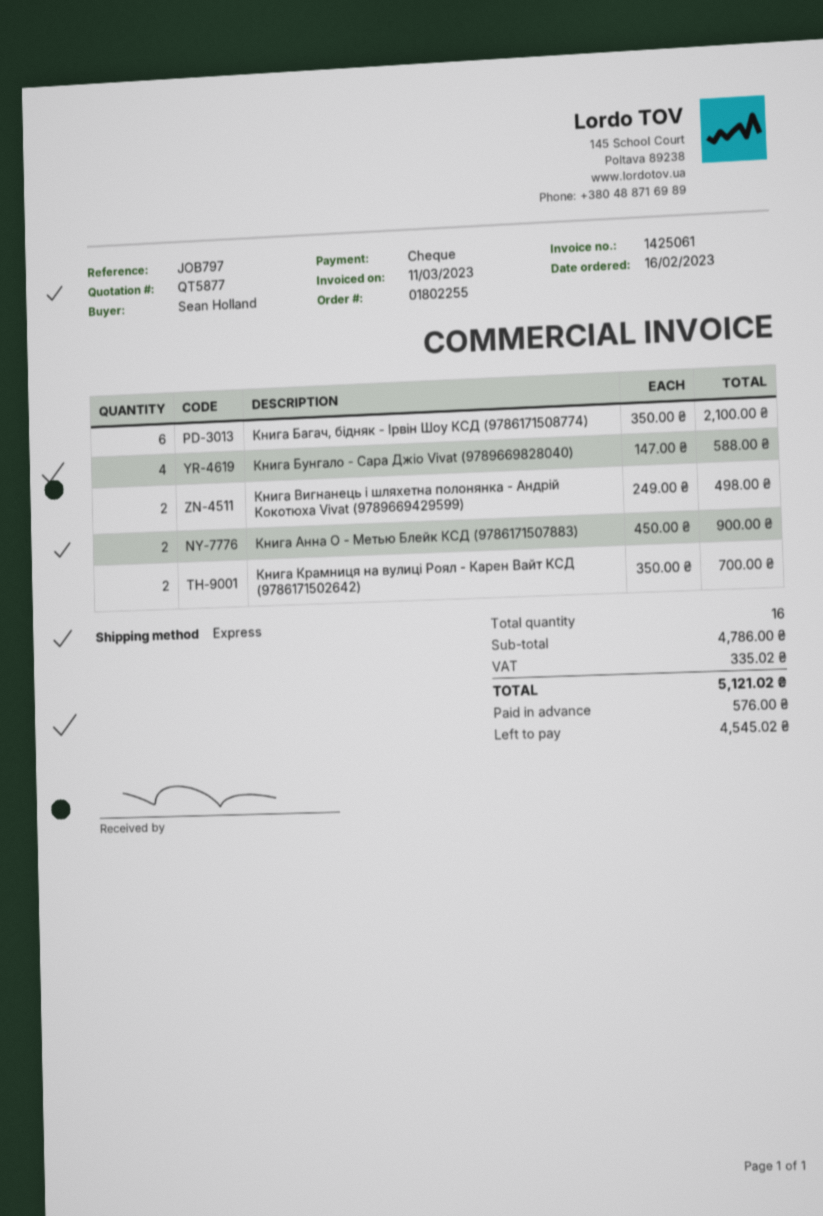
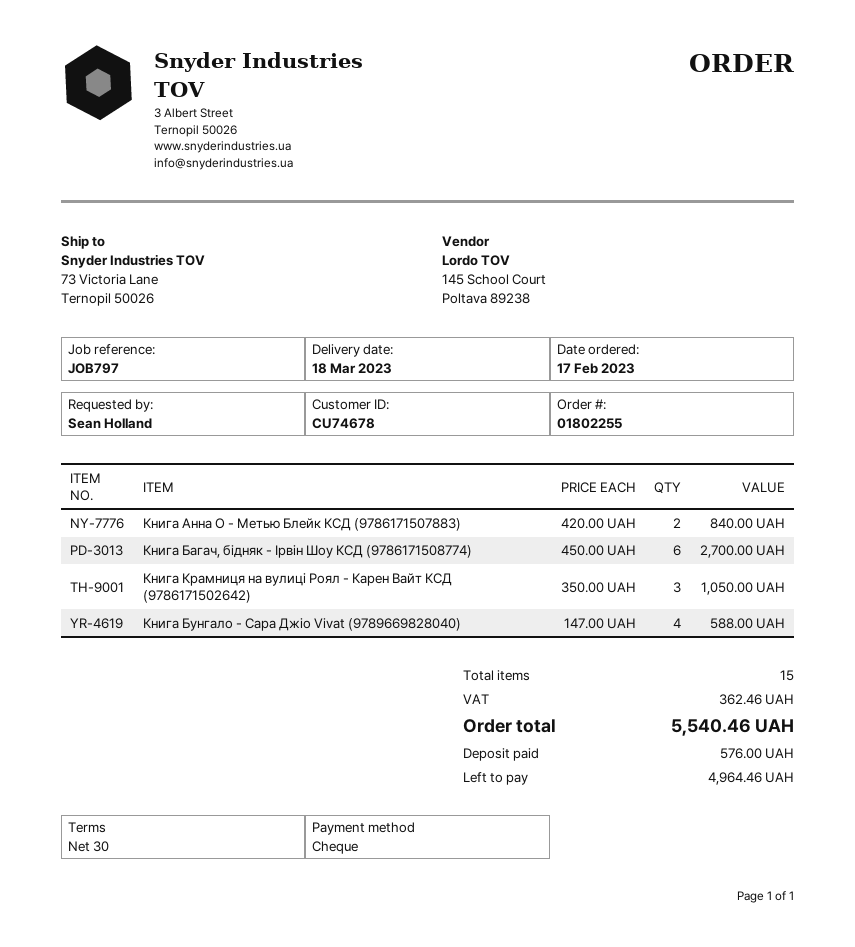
order date: 2023-02-16 -> 2023-02-17
Книга Багач, бідняк - Ірвін Шоу КСД (9786171508774): 6 x 350.00 = 2100.00 -> 6 x 450.00 = 2700.00
Книга Вигнанець і шляхетна полонянка - Андрій Кокотюха Vivat (9789669429599): 2 x 249.00 = 498.00 -> none
Книга Анна О - Метью Блейк КСД (9786171507883): 2 x 450.00 = 900.00 -> 2 x 420.00 = 840.00
Книга Крамниця на вулиці Роял - Карен Вайт КСД (9786171502642): 2 x 350.00 = 700.00 -> 3 x 350.00 = 1050.00
total quantity: 16 -> 15
tax: 335.02 -> 362.46
total: 5121.02 -> 5540.46
balance: 4545.02 -> 4964.46

